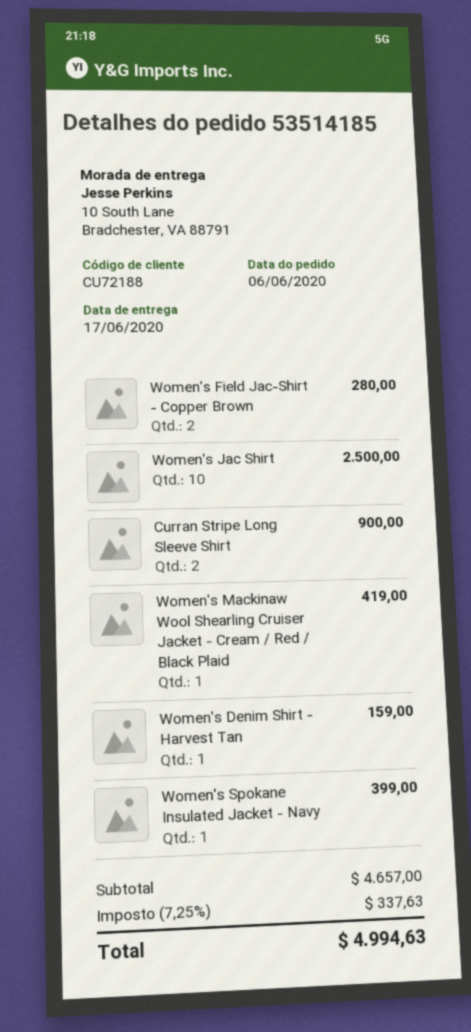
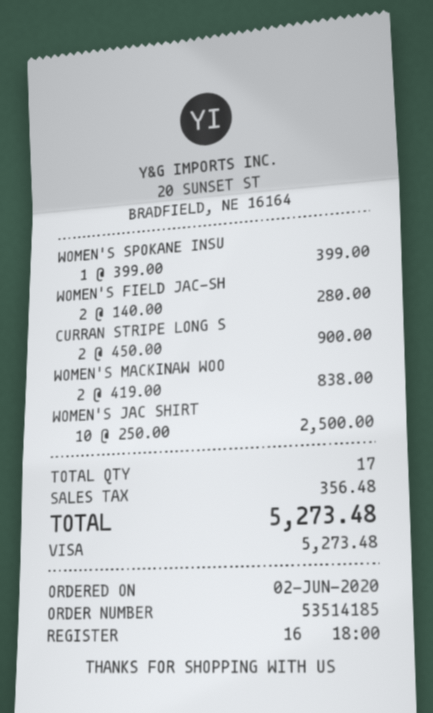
order date: 2020-06-06 -> 2020-06-02
Women's Mackinaw Wool Shearling Cruiser Jacket - Cream / Red / Black Plaid: 1 for 419.00 -> 2 for 838.00
Women's Denim Shirt - Harvest Tan: 1 for 159.00 -> none
tax: 337.63 -> 356.48
total: 4994.63 -> 5273.48

